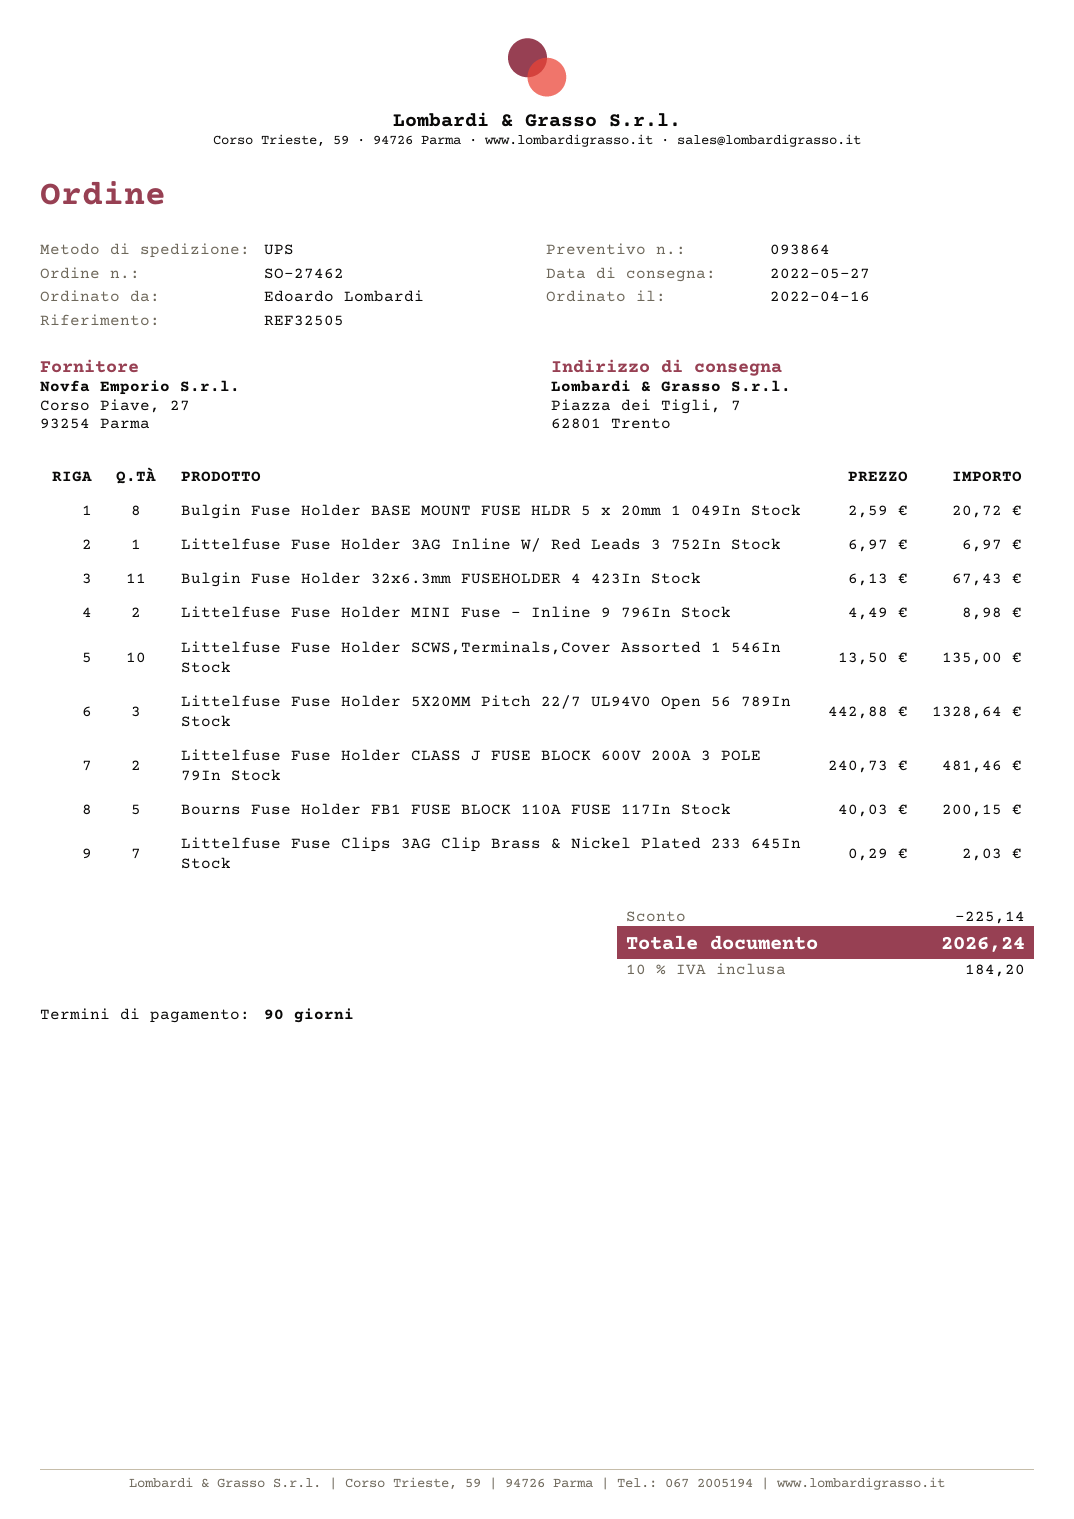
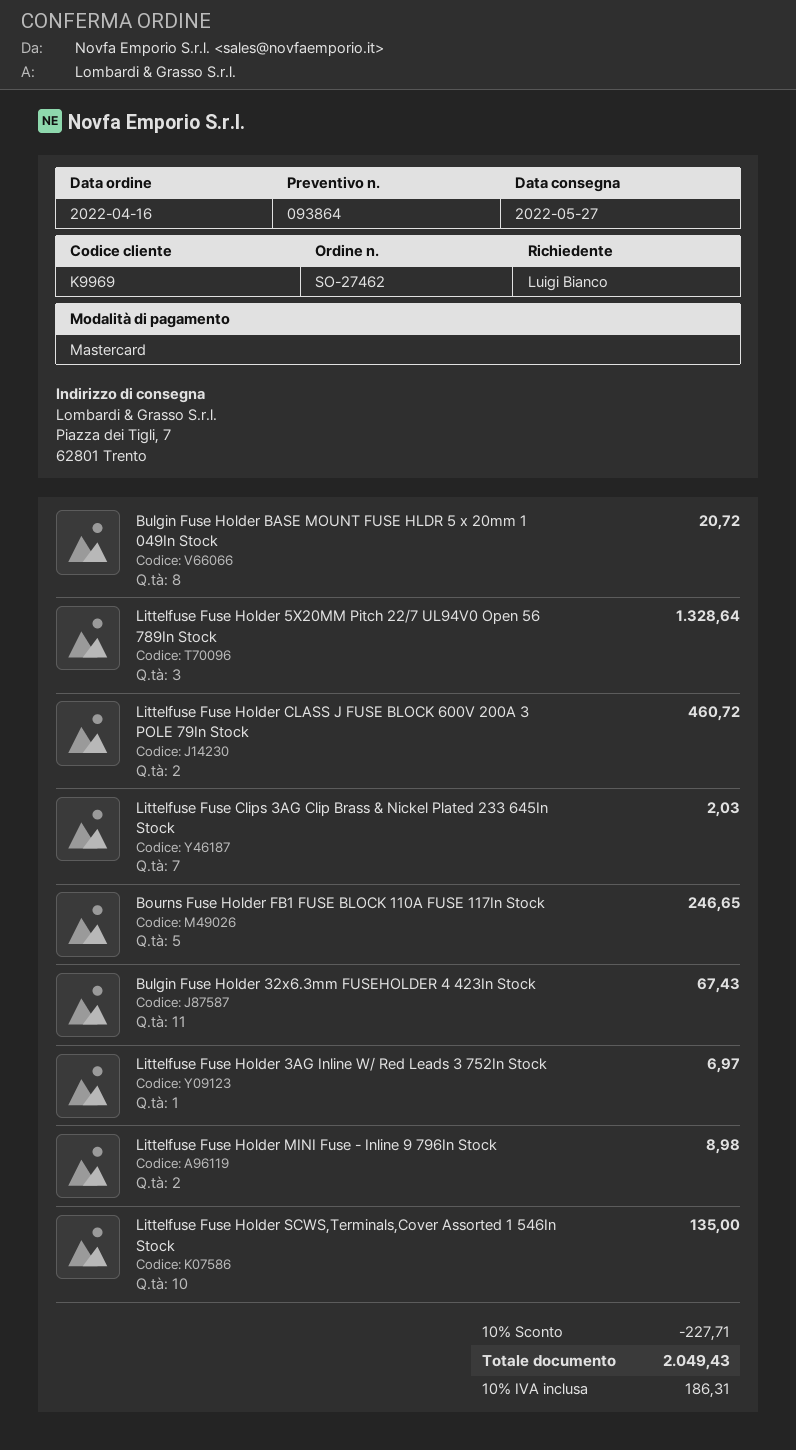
ordered by: Edoardo Lombardi -> Luigi Bianco
Littelfuse Fuse Holder CLASS J FUSE BLOCK 600V 200A 3 POLE 79In Stock: 2 for 481.46 -> 2 for 460.72
Bourns Fuse Holder FB1 FUSE BLOCK 110A FUSE 117In Stock: 5 for 200.15 -> 5 for 246.65
discount: 225.14 -> 227.71
tax: 10% = 184.20 -> 10% = 186.31
total: 2026.24 -> 2049.43

